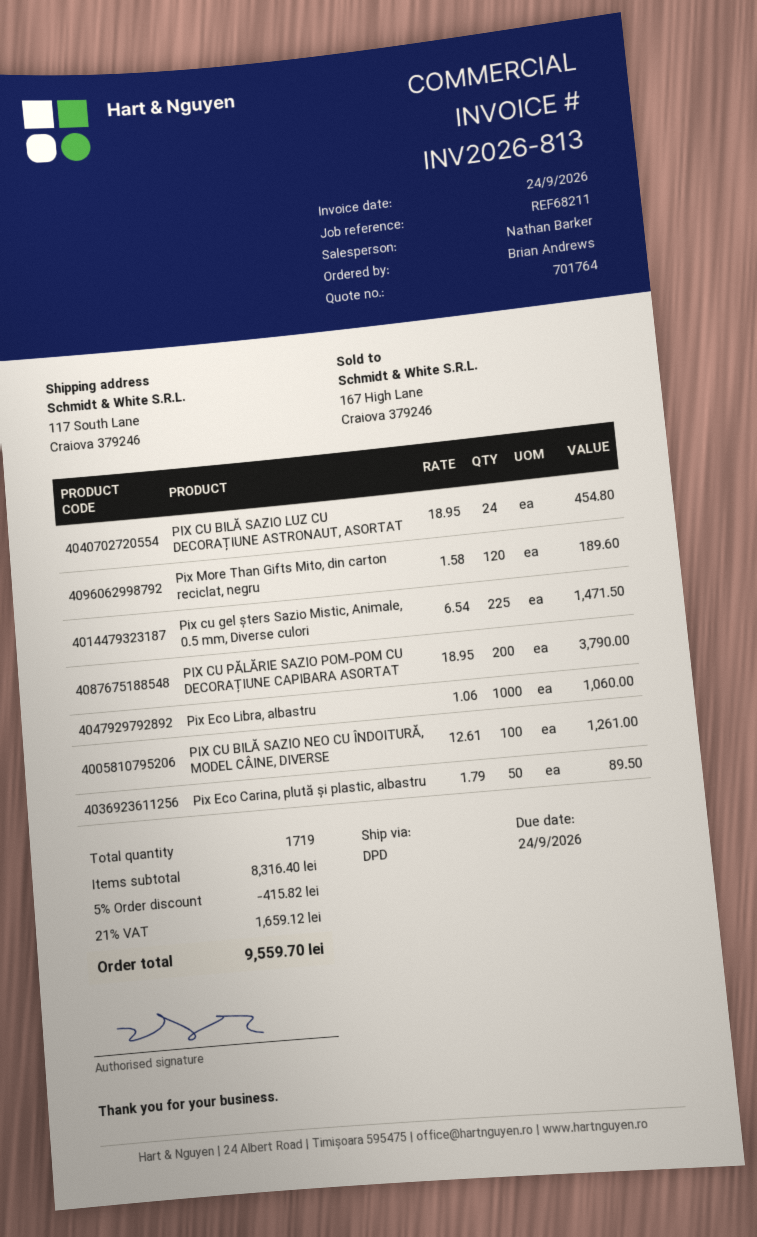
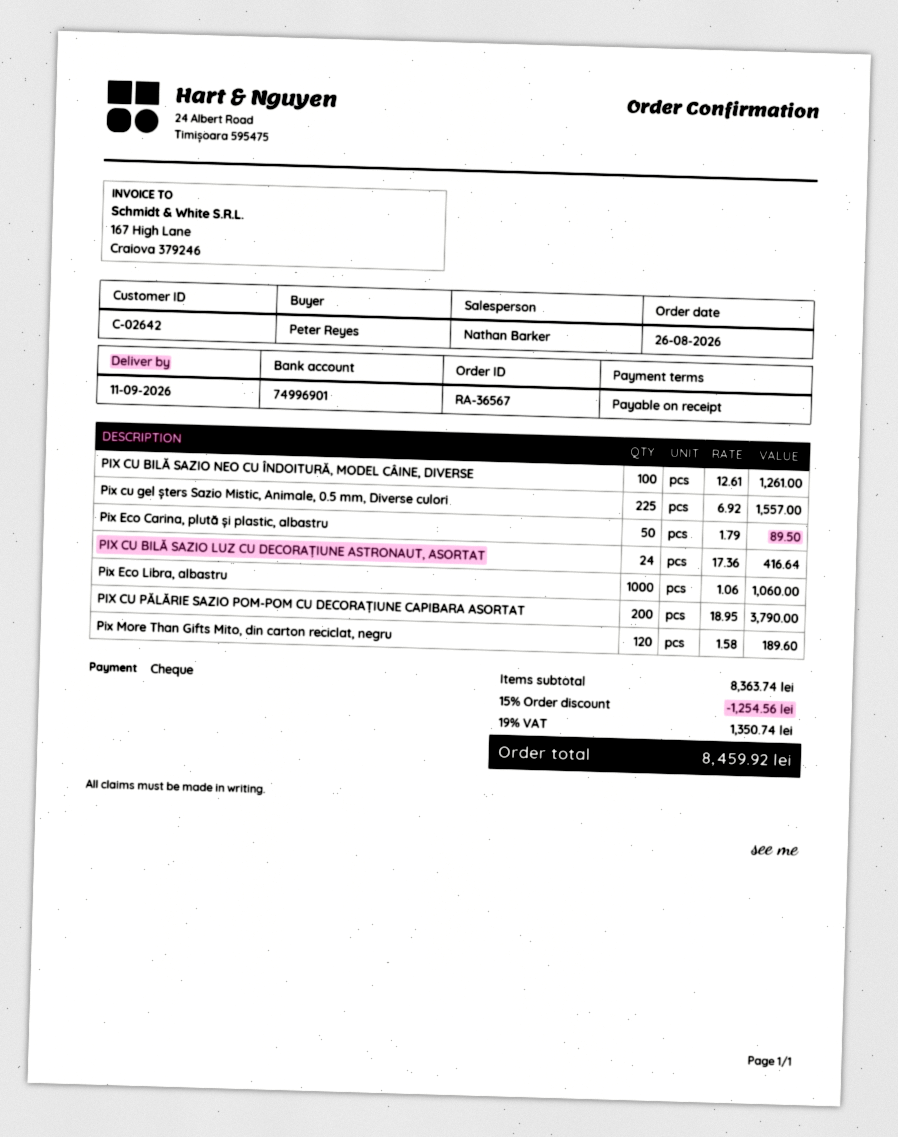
ordered by: Brian Andrews -> Peter Reyes
PIX CU BILĂ SAZIO LUZ CU DECORAȚIUNE ASTRONAUT, ASORTAT: 24 x 18.95 = 454.80 -> 24 x 17.36 = 416.64
Pix cu gel șters Sazio Mistic, Animale, 0.5 mm, Diverse culori: 225 x 6.54 = 1471.50 -> 225 x 6.92 = 1557.00
subtotal: 8316.40 -> 8363.74
discount: 5% = 415.82 -> 15% = 1254.56
tax: 21% = 1659.12 -> 19% = 1350.74
total: 9559.70 -> 8459.92

